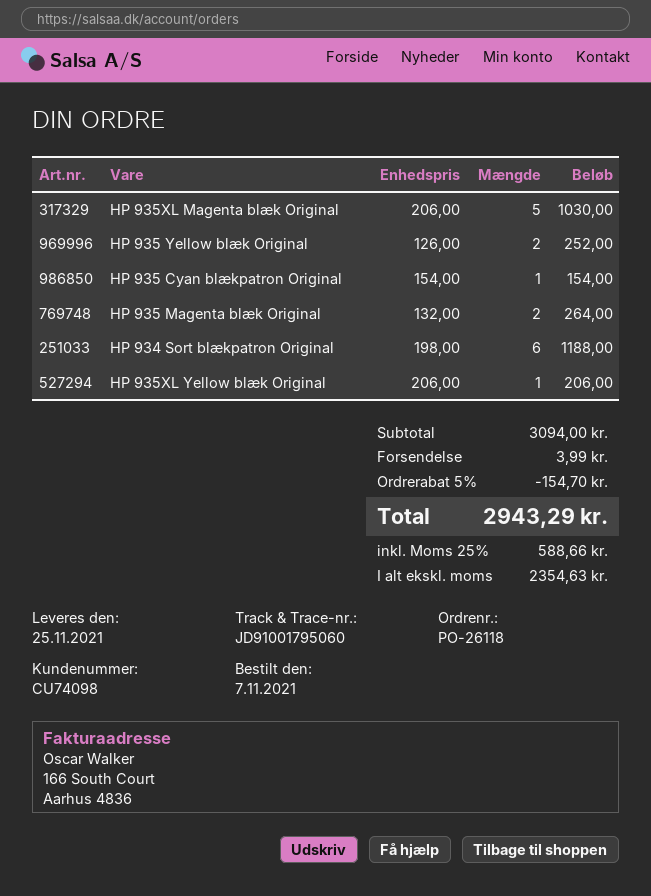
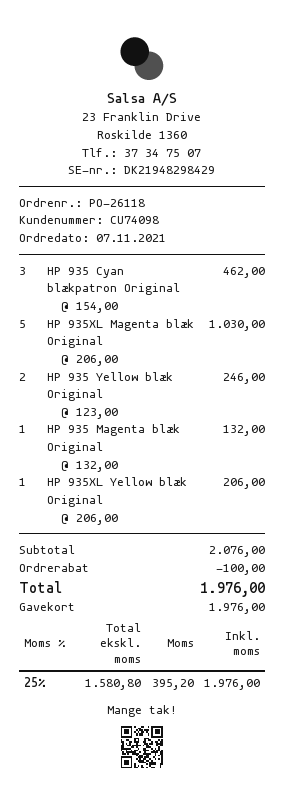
HP 935 Yellow blæk Original: 2 x 126.00 = 252.00 -> 2 x 123.00 = 246.00
HP 935 Cyan blækpatron Original: 1 x 154.00 = 154.00 -> 3 x 154.00 = 462.00
HP 935 Magenta blæk Original: 2 x 132.00 = 264.00 -> 1 x 132.00 = 132.00
HP 934 Sort blækpatron Original: 6 x 198.00 = 1188.00 -> none
subtotal: 3094.00 -> 2076.00
discount: 154.70 -> 100.00
shipping: 3.99 -> none
net: 2354.63 -> 1580.80
tax: 25% = 588.66 -> 25% = 395.20
total: 2943.29 -> 1976.00

